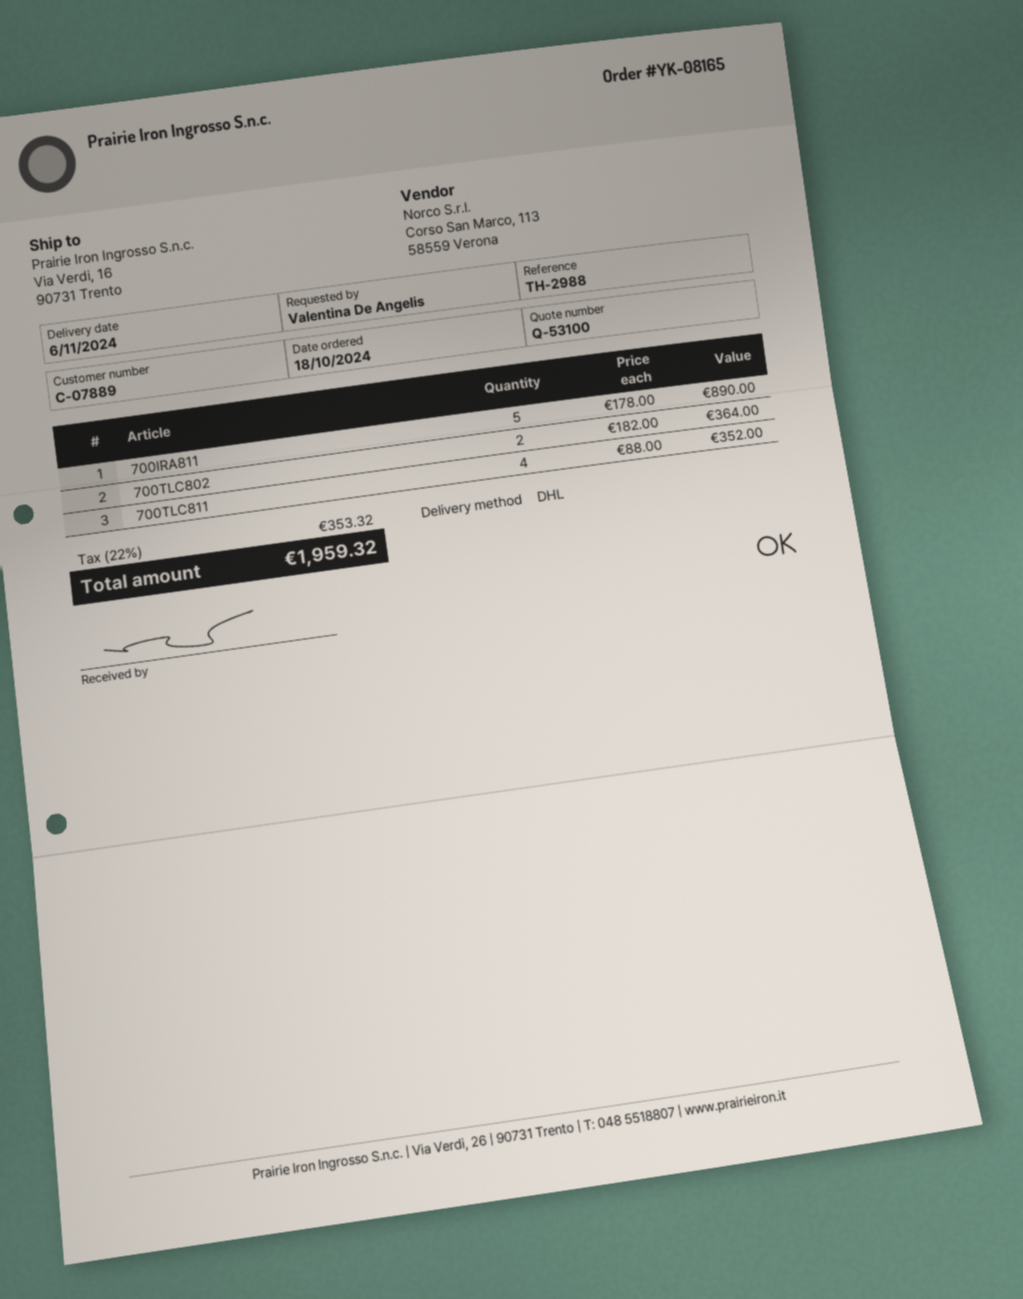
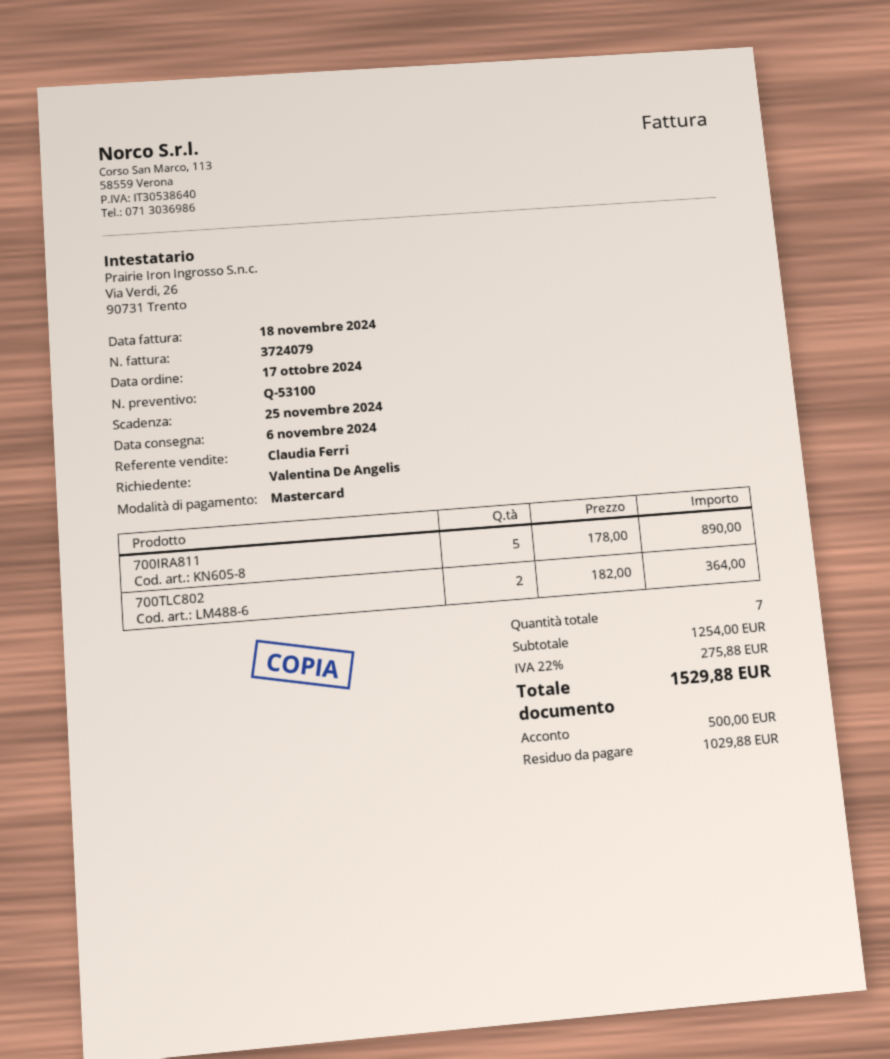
order date: 2024-10-18 -> 2024-10-17
700TLC811: 4 x 88.00 = 352.00 -> none
tax: 22% = 353.32 -> 22% = 275.88
total: 1959.32 -> 1529.88

